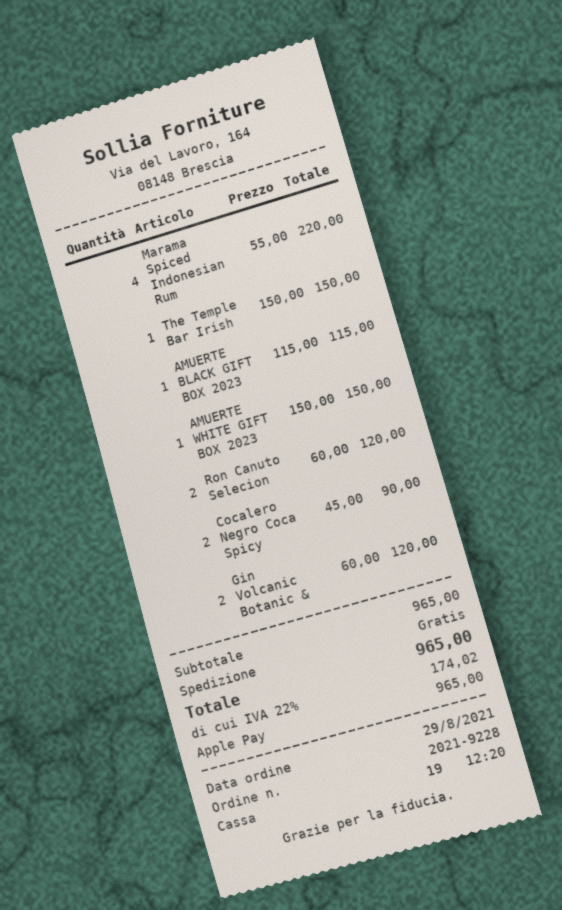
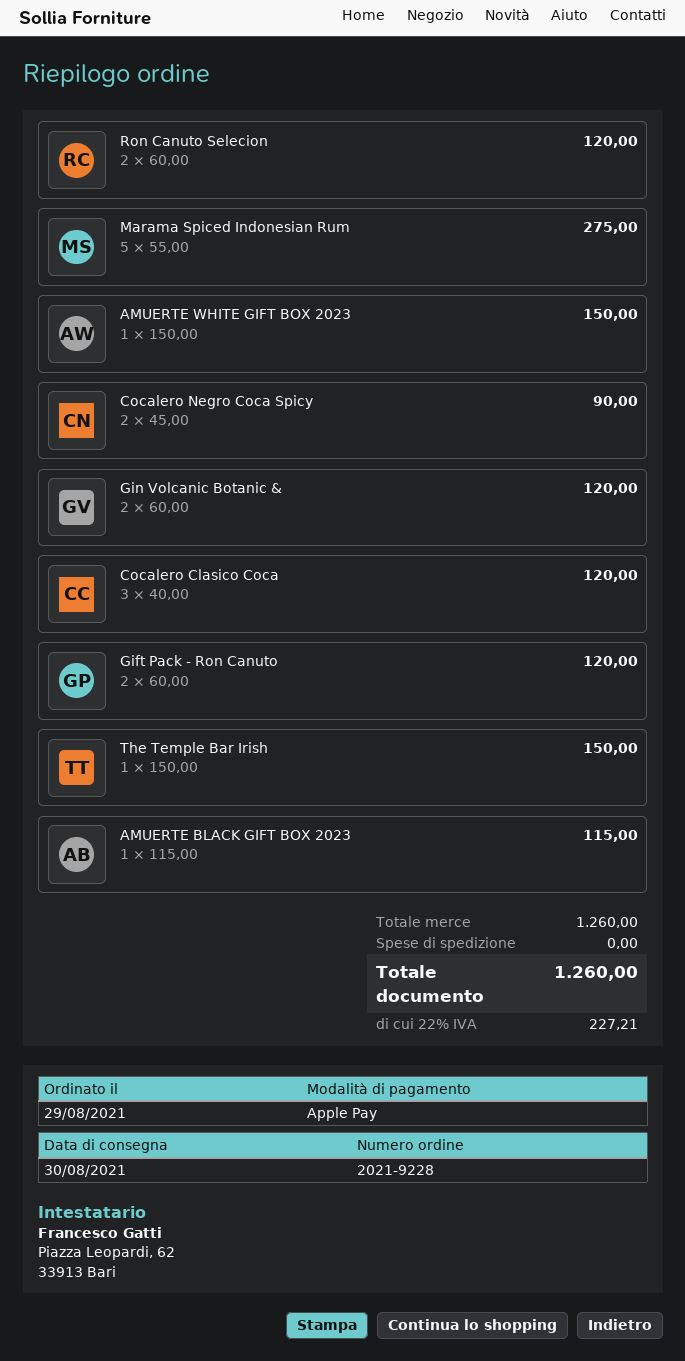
Marama Spiced Indonesian Rum: 4 x 55.00 = 220.00 -> 5 x 55.00 = 275.00
Cocalero Clasico Coca: none -> 3 x 40.00 = 120.00
Gift Pack - Ron Canuto: none -> 2 x 60.00 = 120.00
subtotal: 965.00 -> 1260.00
tax: 22% = 174.02 -> 22% = 227.21
total: 965.00 -> 1260.00

